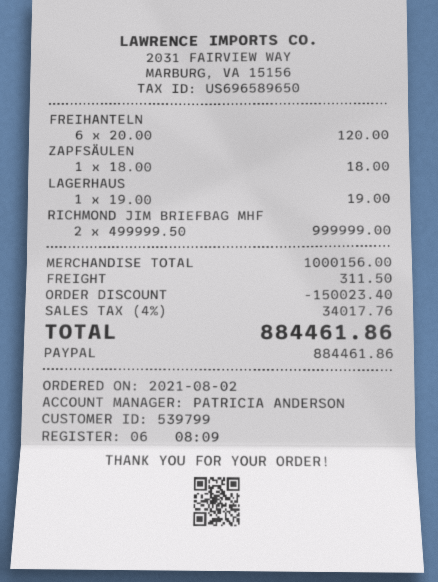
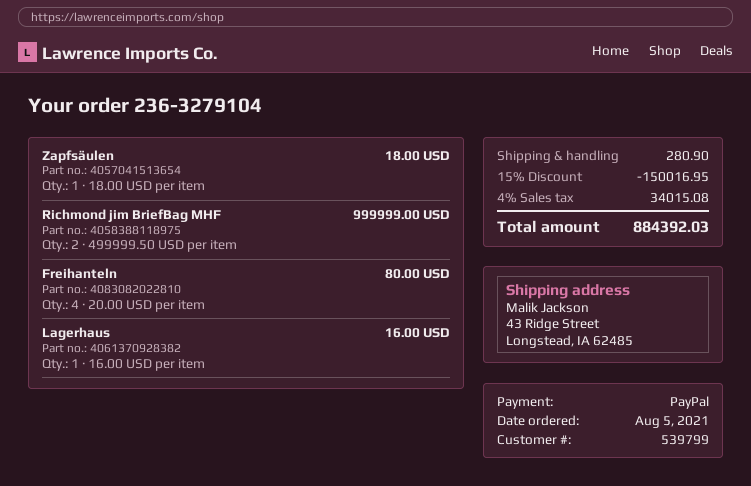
order date: 2021-08-02 -> 2021-08-05
FREIHANTELN: 6 x 20.00 = 120.00 -> 4 x 20.00 = 80.00
LAGERHAUS: 1 x 19.00 = 19.00 -> 1 x 16.00 = 16.00
discount: 150023.40 -> 150016.95
shipping: 311.50 -> 280.90
tax: 4% = 34017.76 -> 4% = 34015.08
total: 884461.86 -> 884392.03

